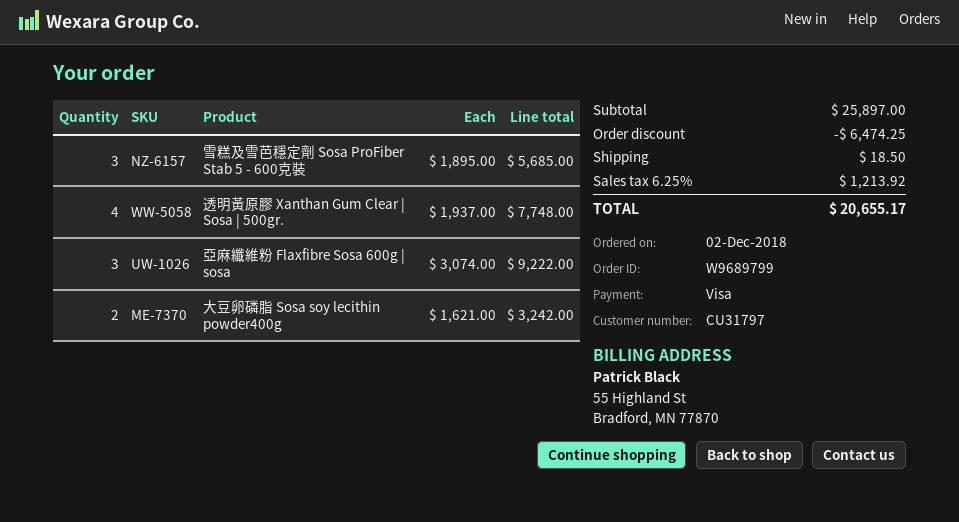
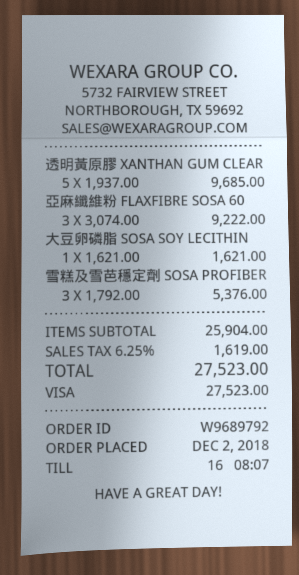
order number: W9689799 -> W9689792
雪糕及雪芭穩定劑 Sosa ProFiber Stab 5 - 600克裝: 3 x 1895.00 = 5685.00 -> 3 x 1792.00 = 5376.00
透明黃原膠 Xanthan Gum Clear | Sosa | 500gr.: 4 x 1937.00 = 7748.00 -> 5 x 1937.00 = 9685.00
大豆卵磷脂 Sosa soy lecithin powder400g: 2 x 1621.00 = 3242.00 -> 1 x 1621.00 = 1621.00
subtotal: 25897.00 -> 25904.00
discount: 6474.25 -> none
shipping: 18.50 -> none
tax: 6.25% = 1213.92 -> 6.25% = 1619.00
total: 20655.17 -> 27523.00

